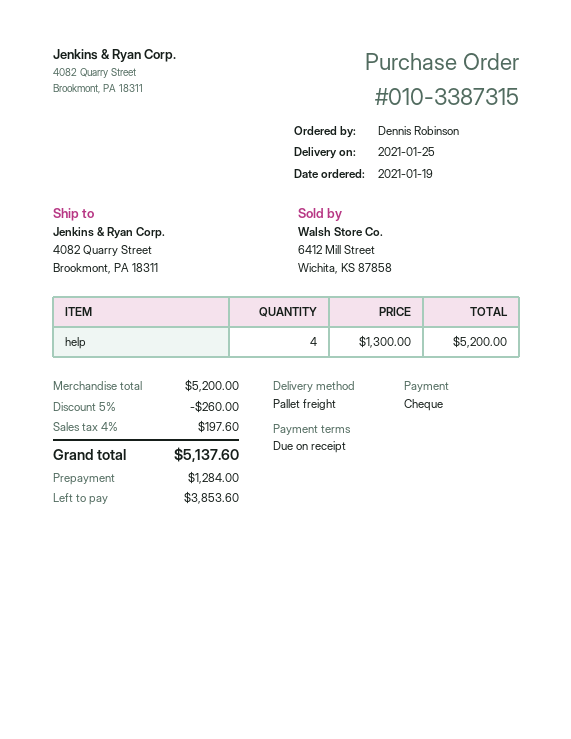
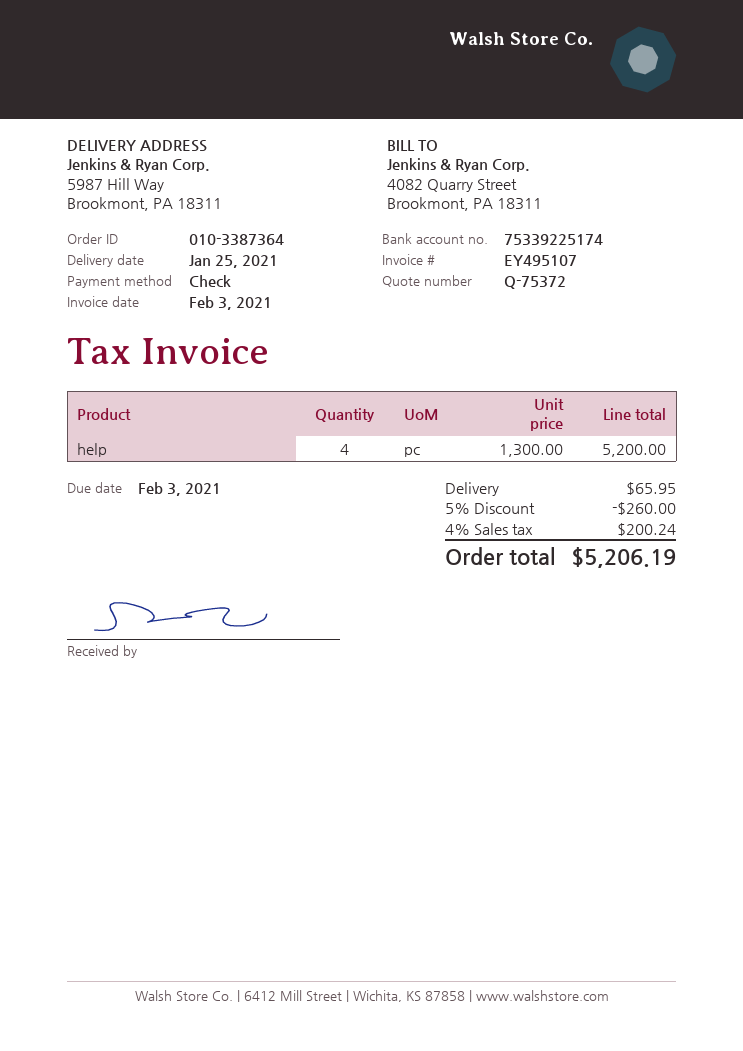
order number: 010-3387315 -> 010-3387364
ship to: 4082 Quarry Street, Brookmont, PA 18311 -> 5987 Hill Way, Brookmont, PA 18311
shipping: none -> 65.95
tax: 4% = 197.60 -> 4% = 200.24
total: 5137.60 -> 5206.19

